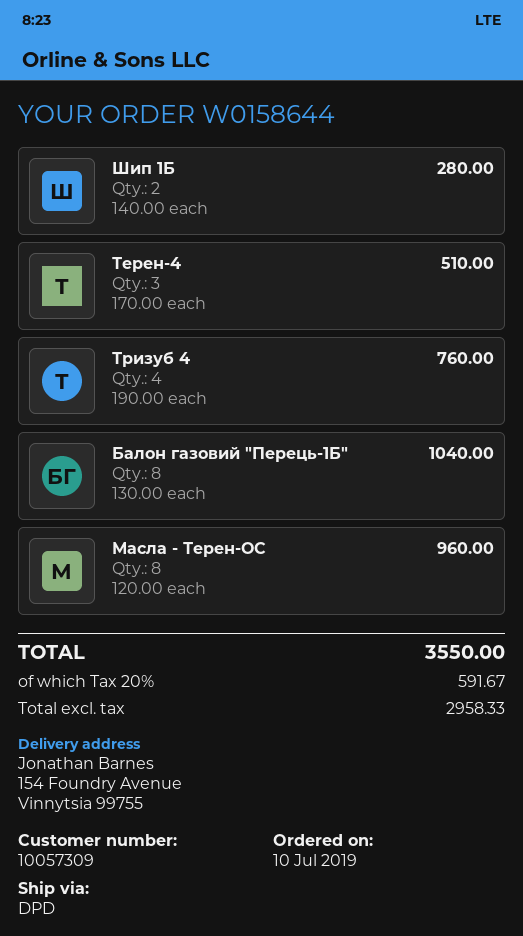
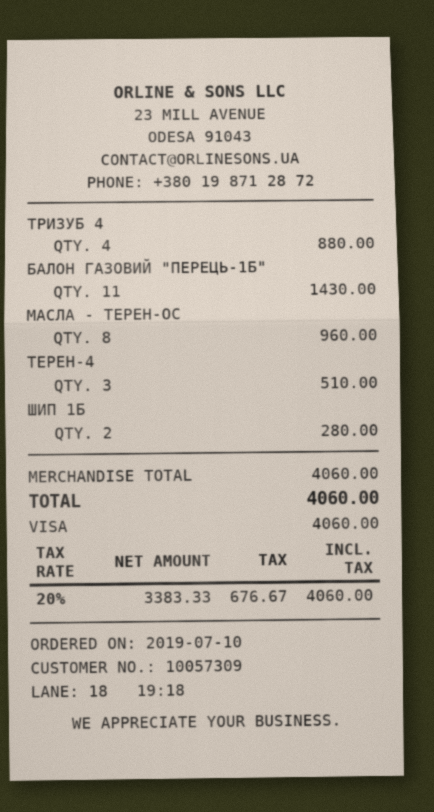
Тризуб 4: 4 for 760.00 -> 4 for 880.00
Балон газовий "Перець-1Б": 8 for 1040.00 -> 11 for 1430.00
net: 2958.33 -> 3383.33
tax: 20% = 591.67 -> 20% = 676.67
total: 3550.00 -> 4060.00

